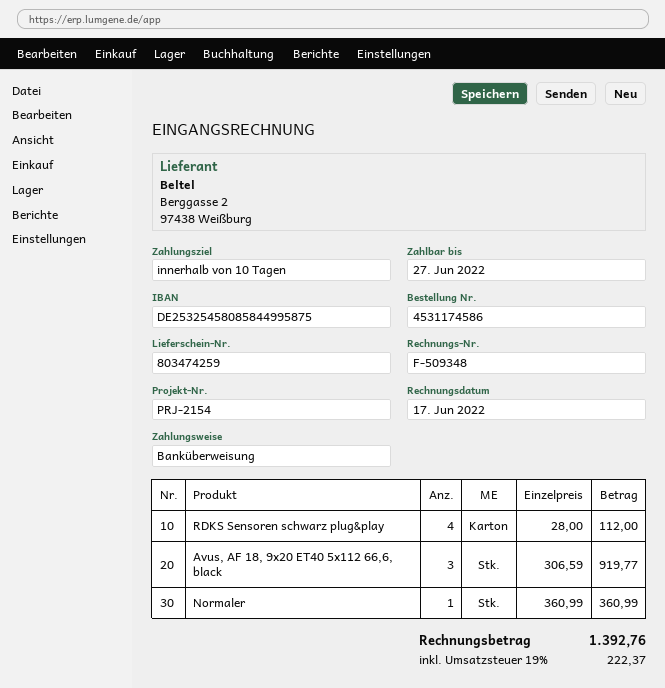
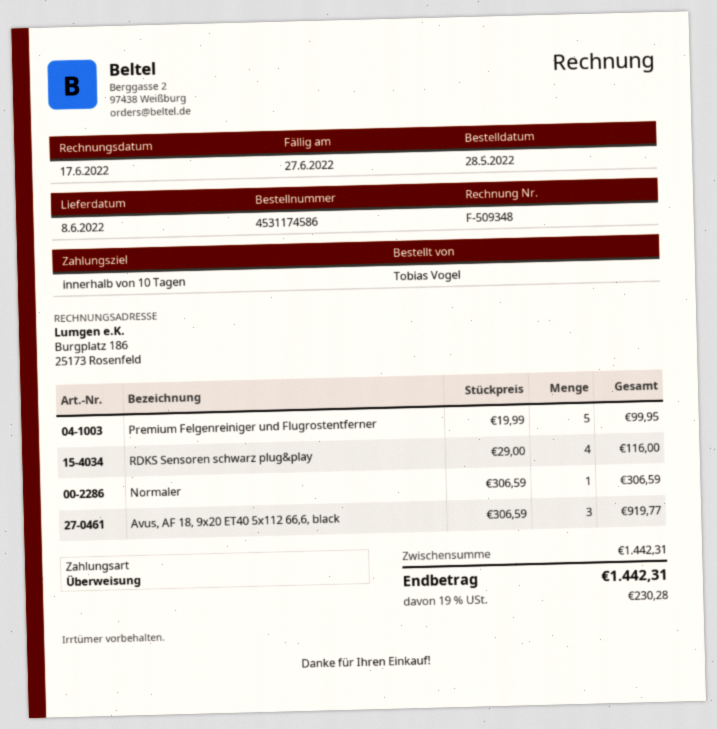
RDKS Sensoren schwarz plug&play: 4 x 28.00 = 112.00 -> 4 x 29.00 = 116.00
Normaler: 1 x 360.99 = 360.99 -> 1 x 306.59 = 306.59
Premium Felgenreiniger und Flugrostentferner: none -> 5 x 19.99 = 99.95
tax: 19% = 222.37 -> 19% = 230.28
total: 1392.76 -> 1442.31

